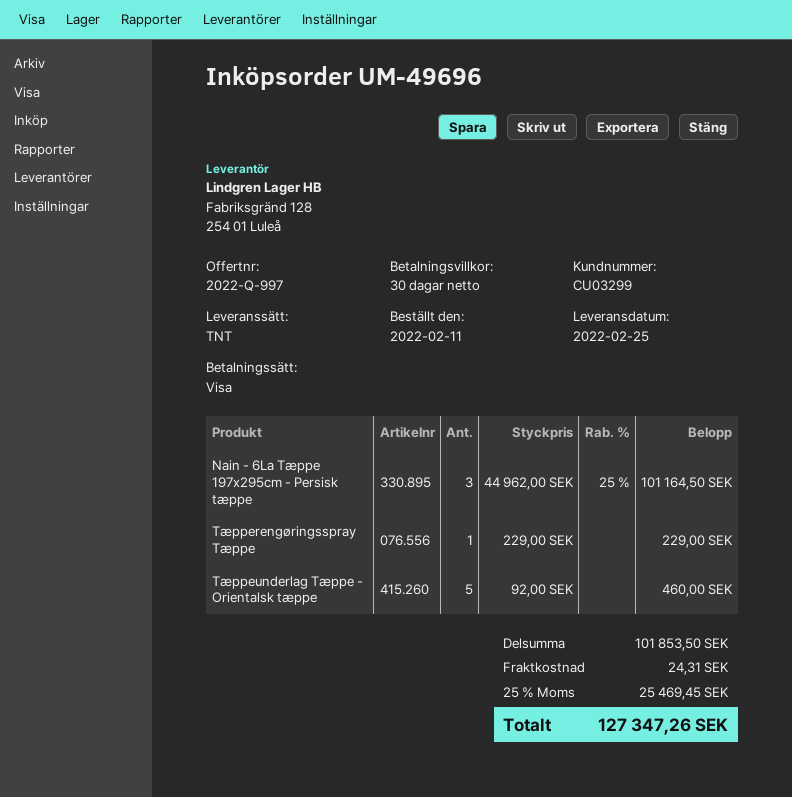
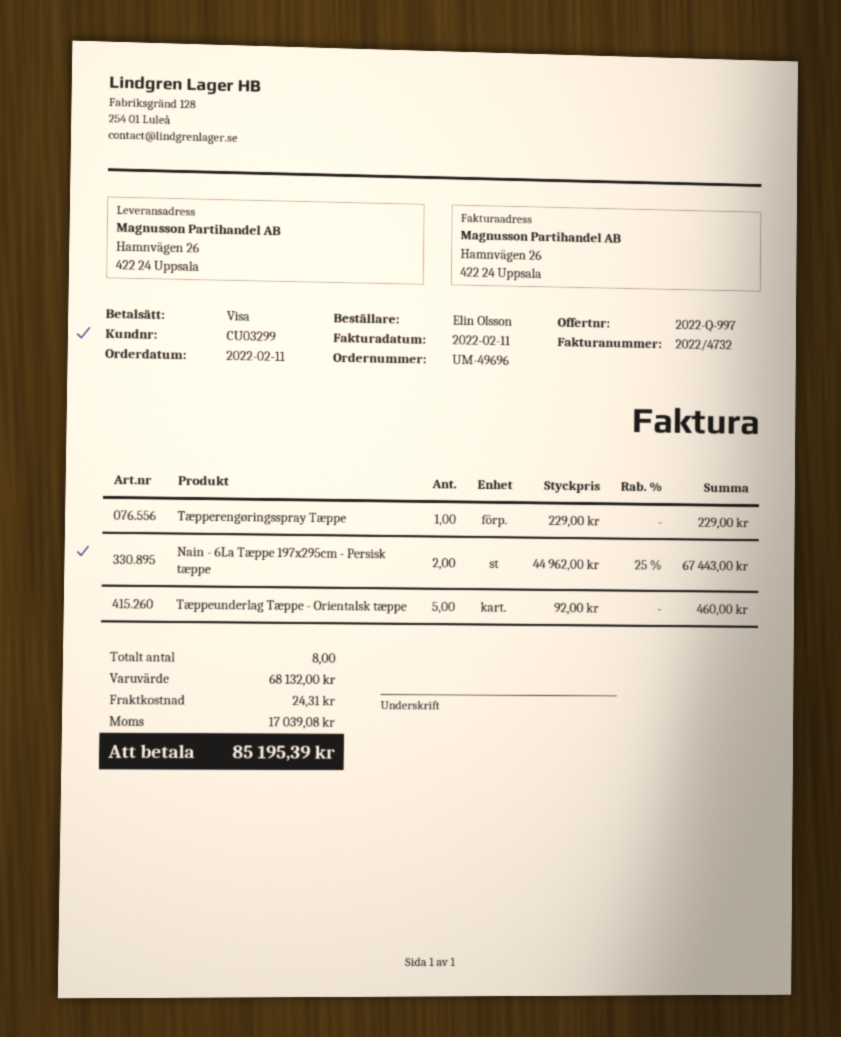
Nain - 6La Tæppe 197x295cm - Persisk tæppe: 3 x 44962.00 - 25% = 101164.50 -> 2 x 44962.00 - 25% = 67443.00
subtotal: 101853.50 -> 68132.00
tax: 25469.45 -> 17039.08
total: 127347.26 -> 85195.39

